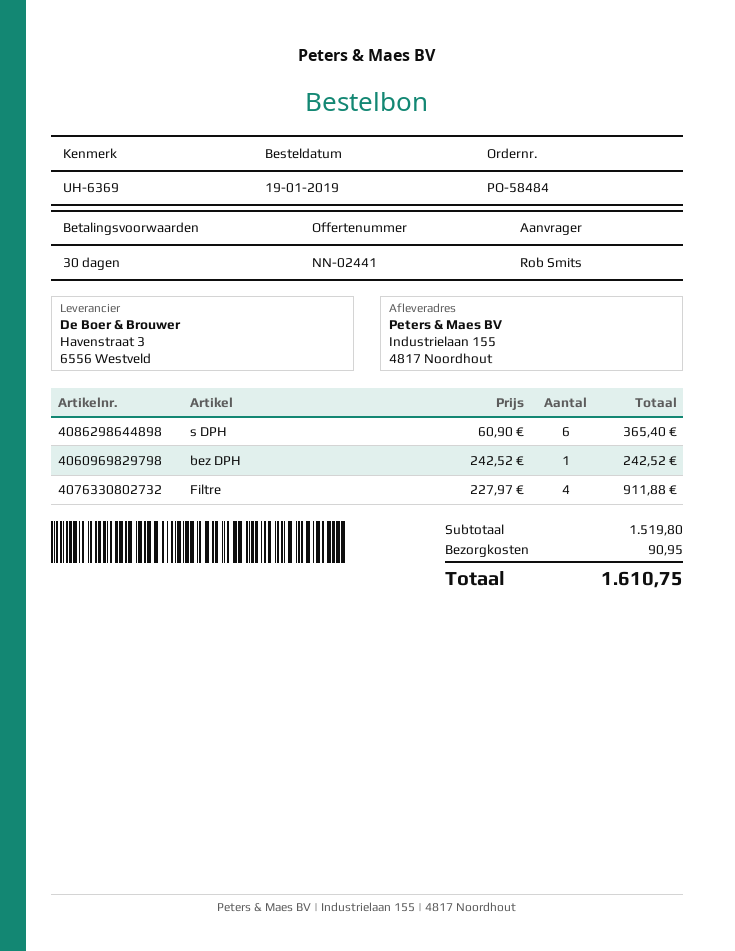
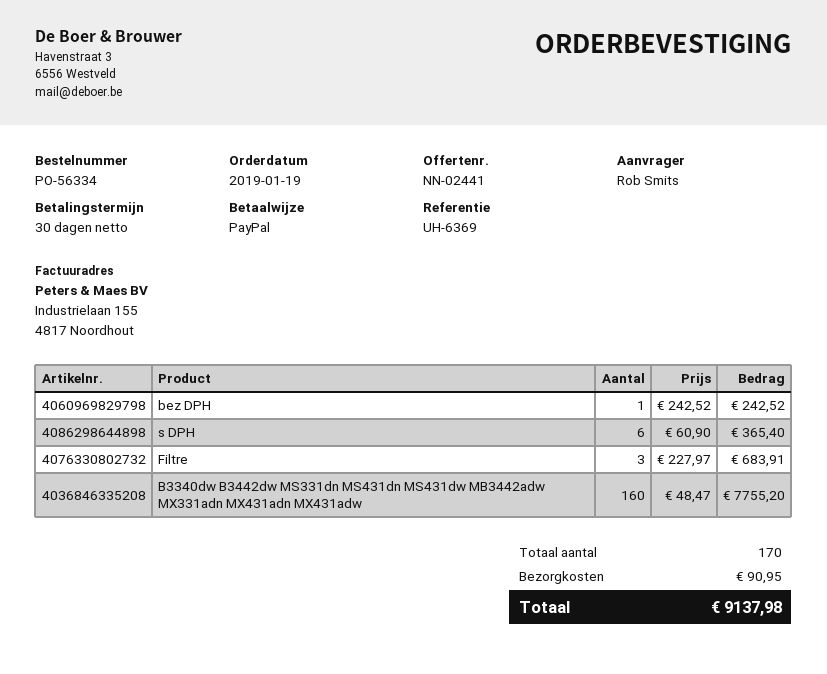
order number: PO-58484 -> PO-56334
Filtre: 4 x 227.97 = 911.88 -> 3 x 227.97 = 683.91
B3340dw B3442dw MS331dn MS431dn MS431dw MB3442adw MX331adn MX431adn MX431adw: none -> 160 x 48.47 = 7755.20
total: 1610.75 -> 9137.98

